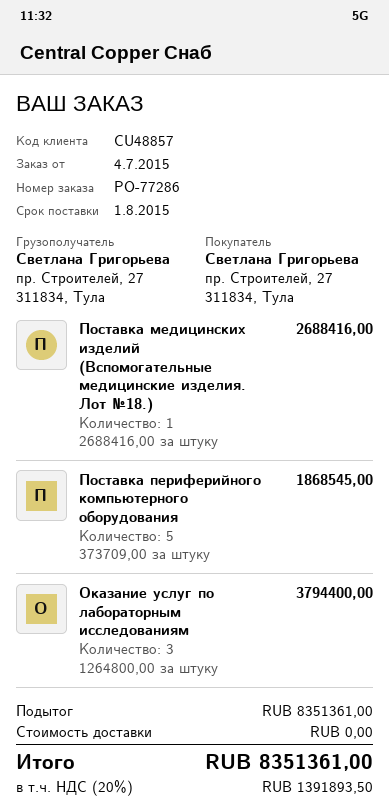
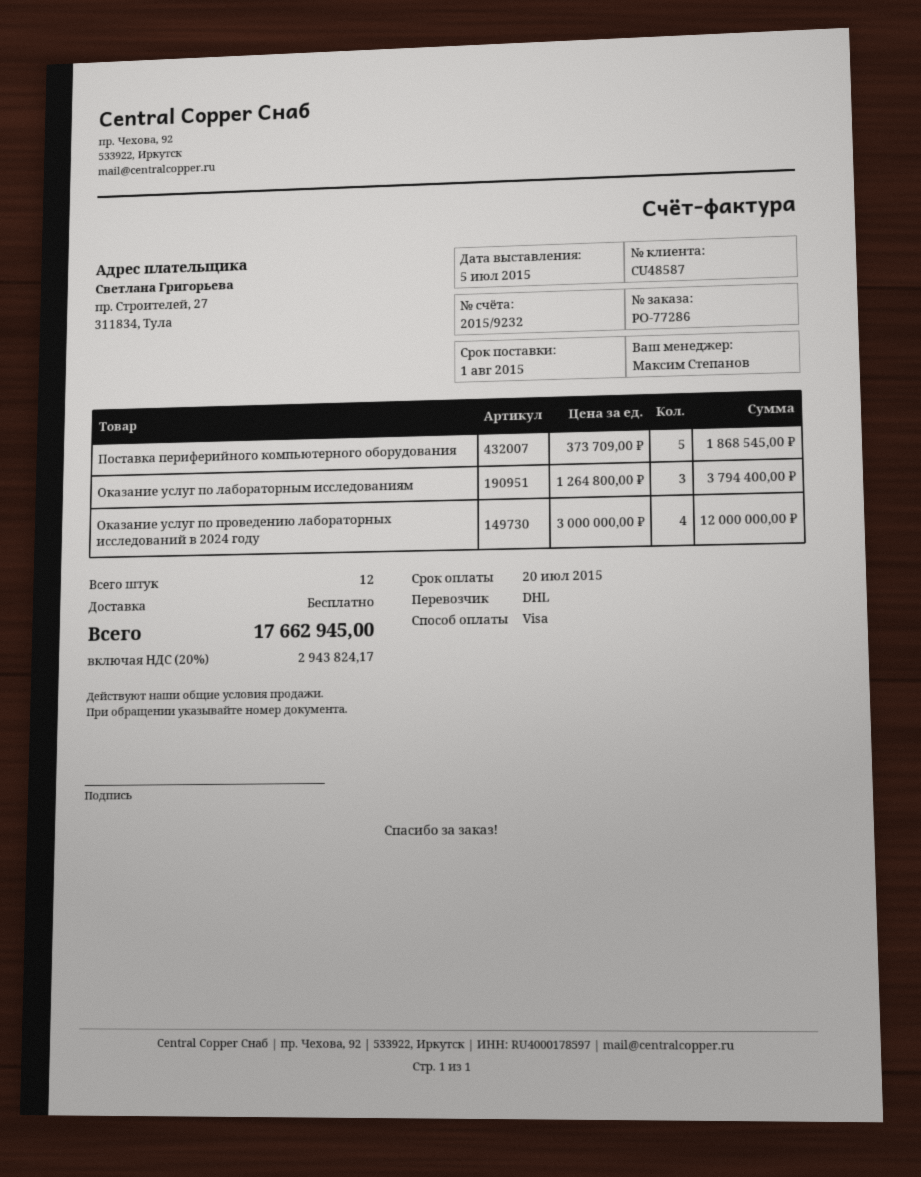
customer number: CU48857 -> CU48587
Поставка медицинских изделий (Вспомогательные медицинские изделия. Лот №18.): 1 x 2688416.00 = 2688416.00 -> none
Оказание услуг по проведению лабораторных исследований в 2024 году: none -> 4 x 3000000.00 = 12000000.00
tax: 20% = 1391893.50 -> 20% = 2943824.17
total: 8351361.00 -> 17662945.00

